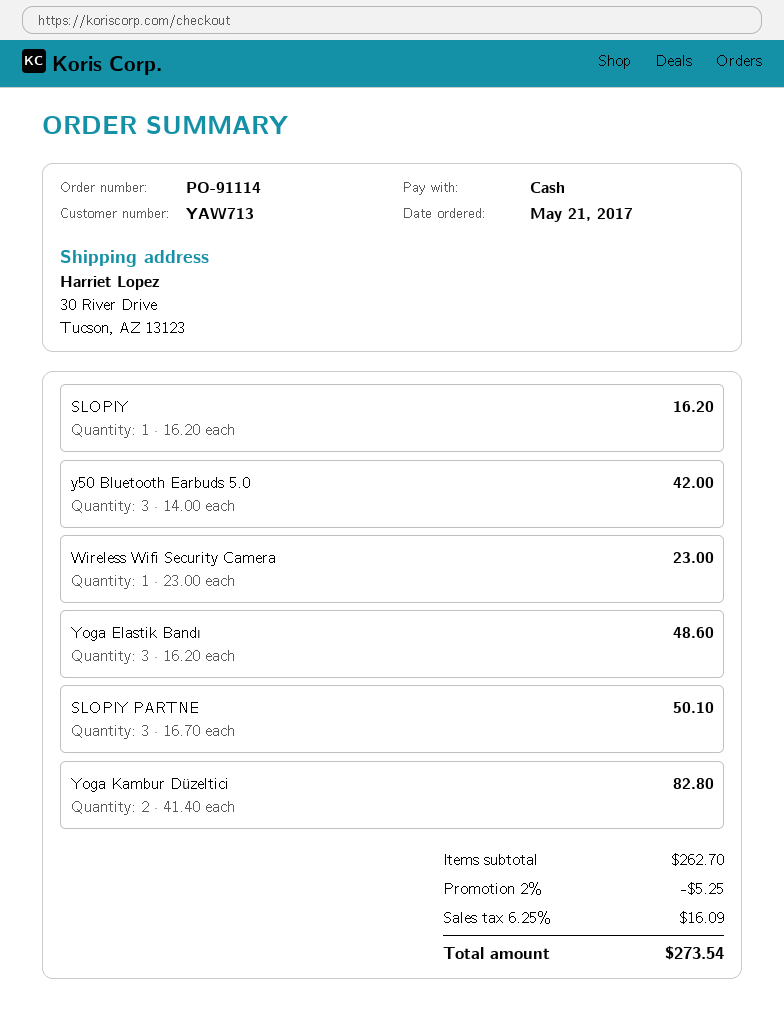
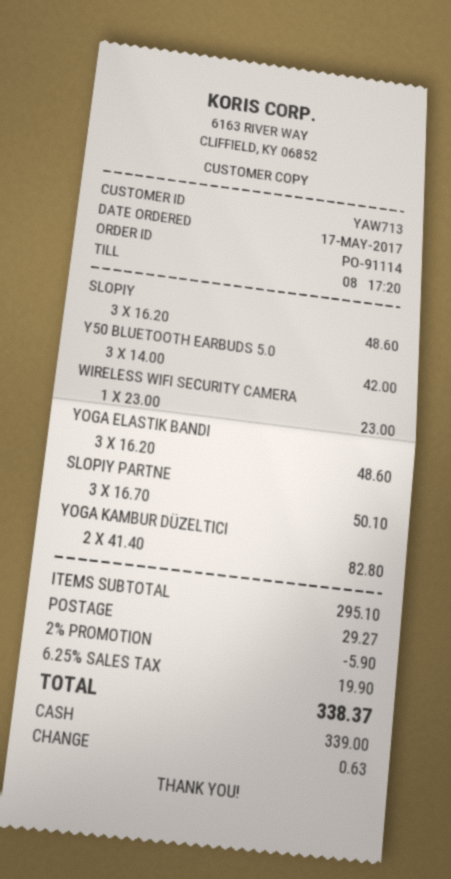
order date: 2017-05-21 -> 2017-05-17
SLOPIY: 1 x 16.20 = 16.20 -> 3 x 16.20 = 48.60
subtotal: 262.70 -> 295.10
discount: 2% = 5.25 -> 2% = 5.90
shipping: none -> 29.27
tax: 6.25% = 16.09 -> 6.25% = 19.90
total: 273.54 -> 338.37

